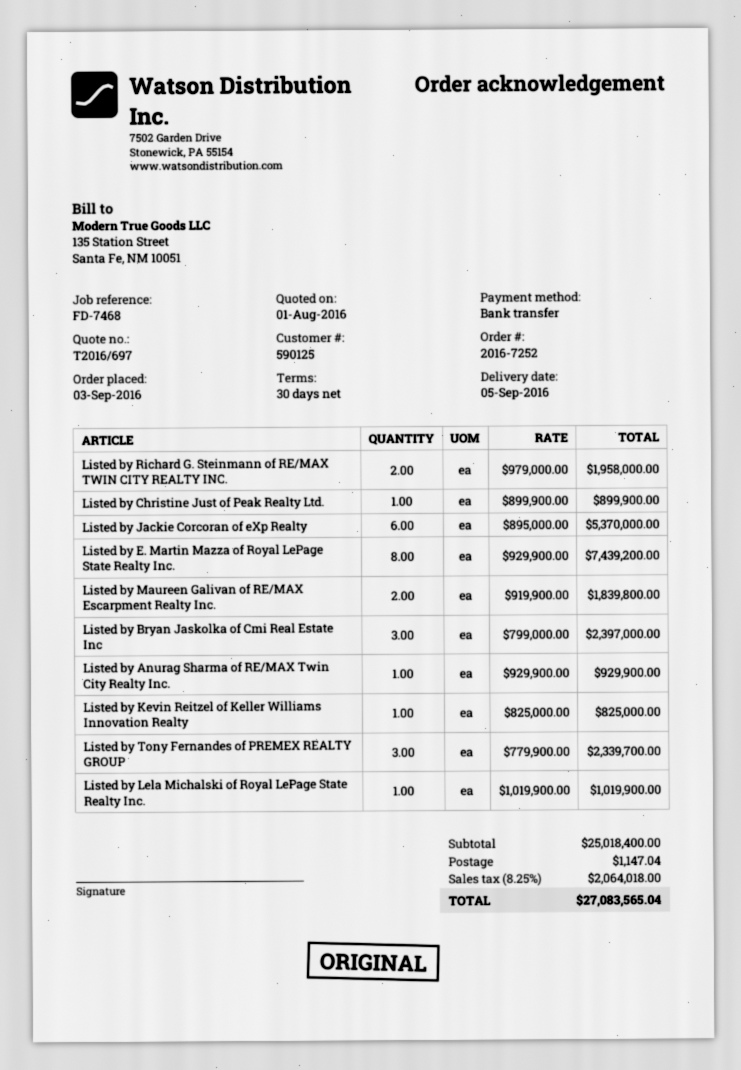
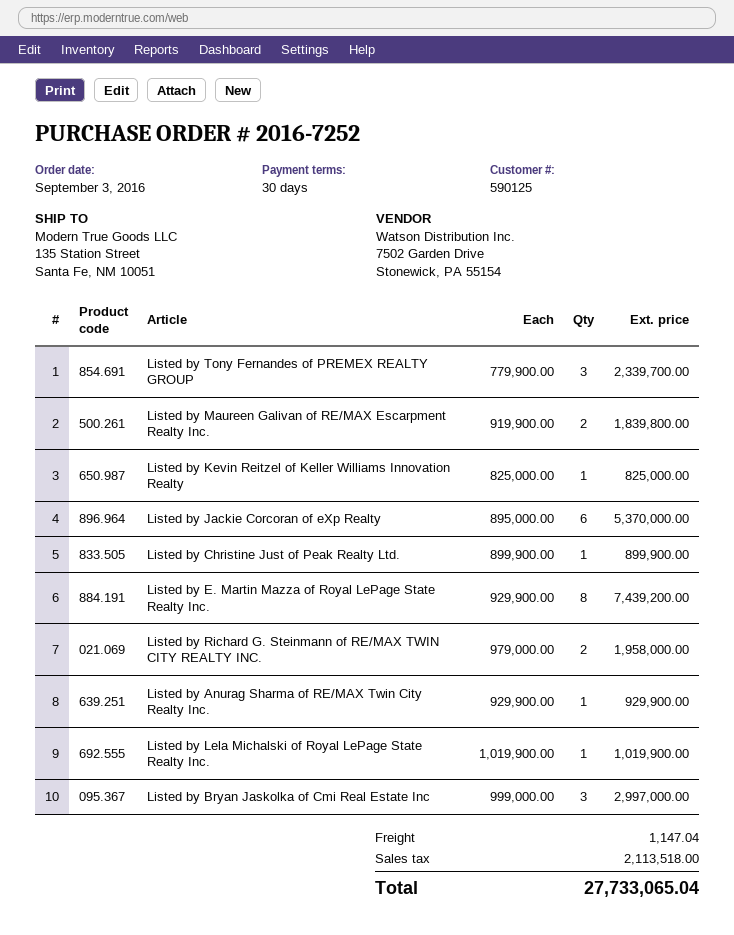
Listed by Bryan Jaskolka of Cmi Real Estate Inc: 3 x 799000.00 = 2397000.00 -> 3 x 999000.00 = 2997000.00
tax: 2064018.00 -> 2113518.00
total: 27083565.04 -> 27733065.04

